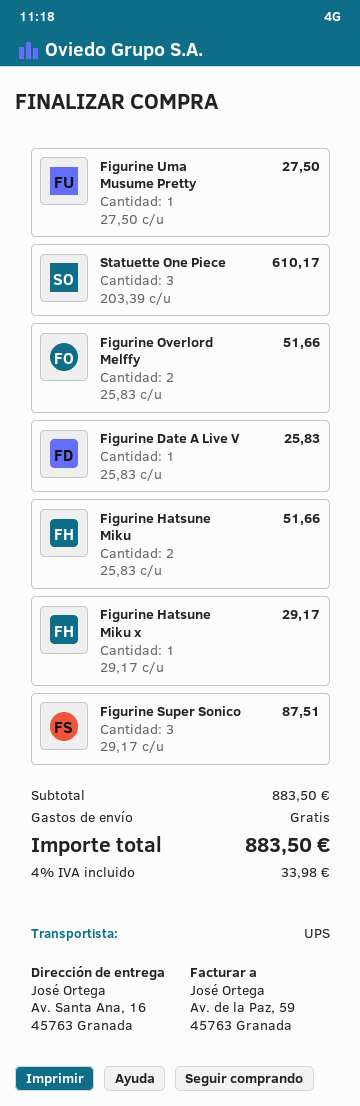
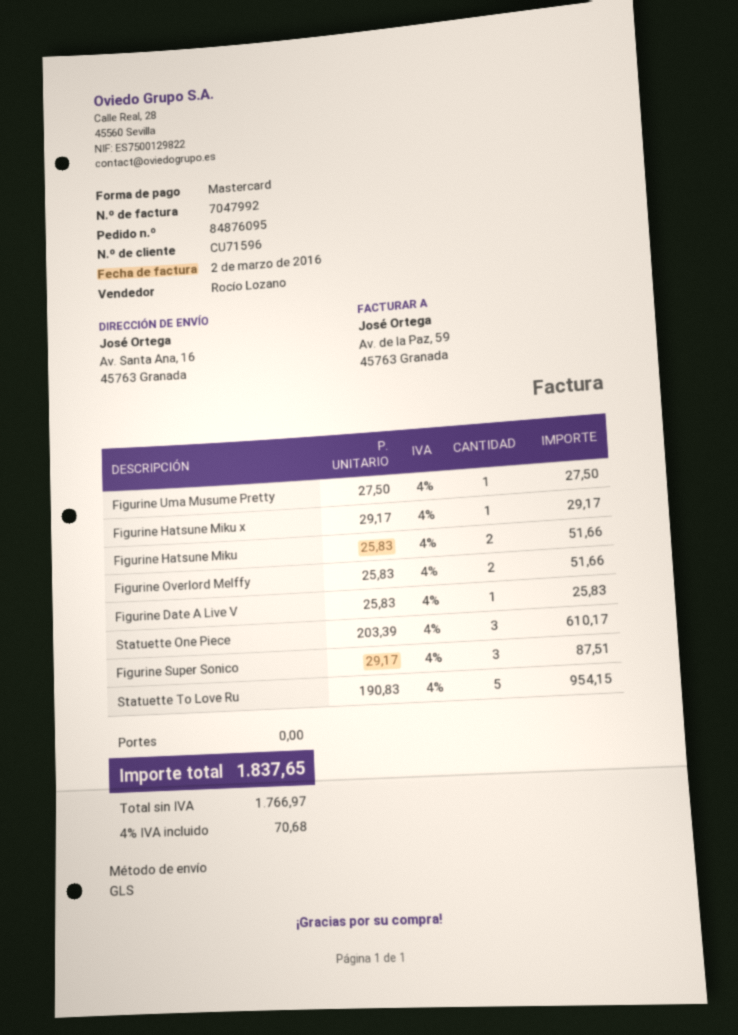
shipping method: UPS -> GLS
Statuette To Love Ru: none -> 5 x 190.83 = 954.15
tax: 4% = 33.98 -> 4% = 70.68
total: 883.50 -> 1837.65

